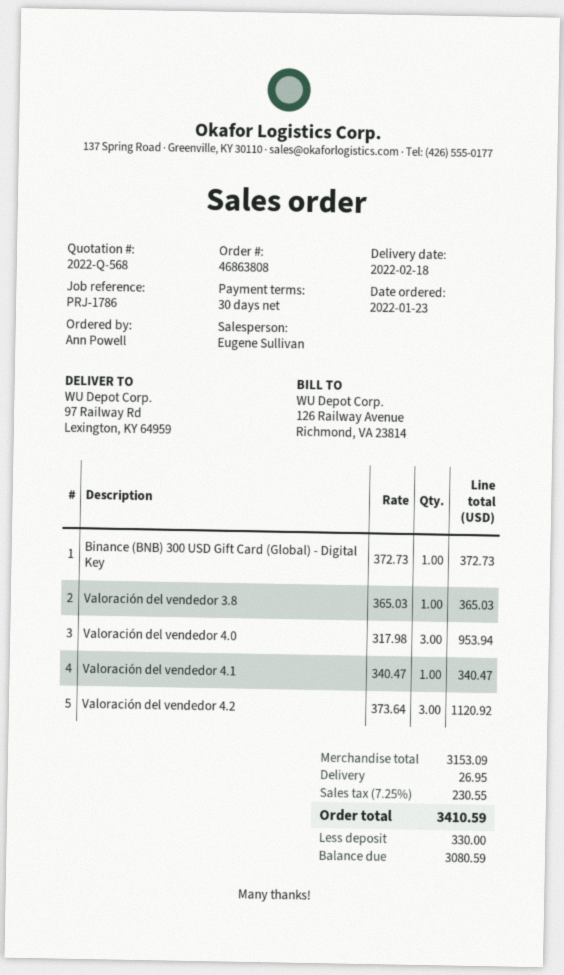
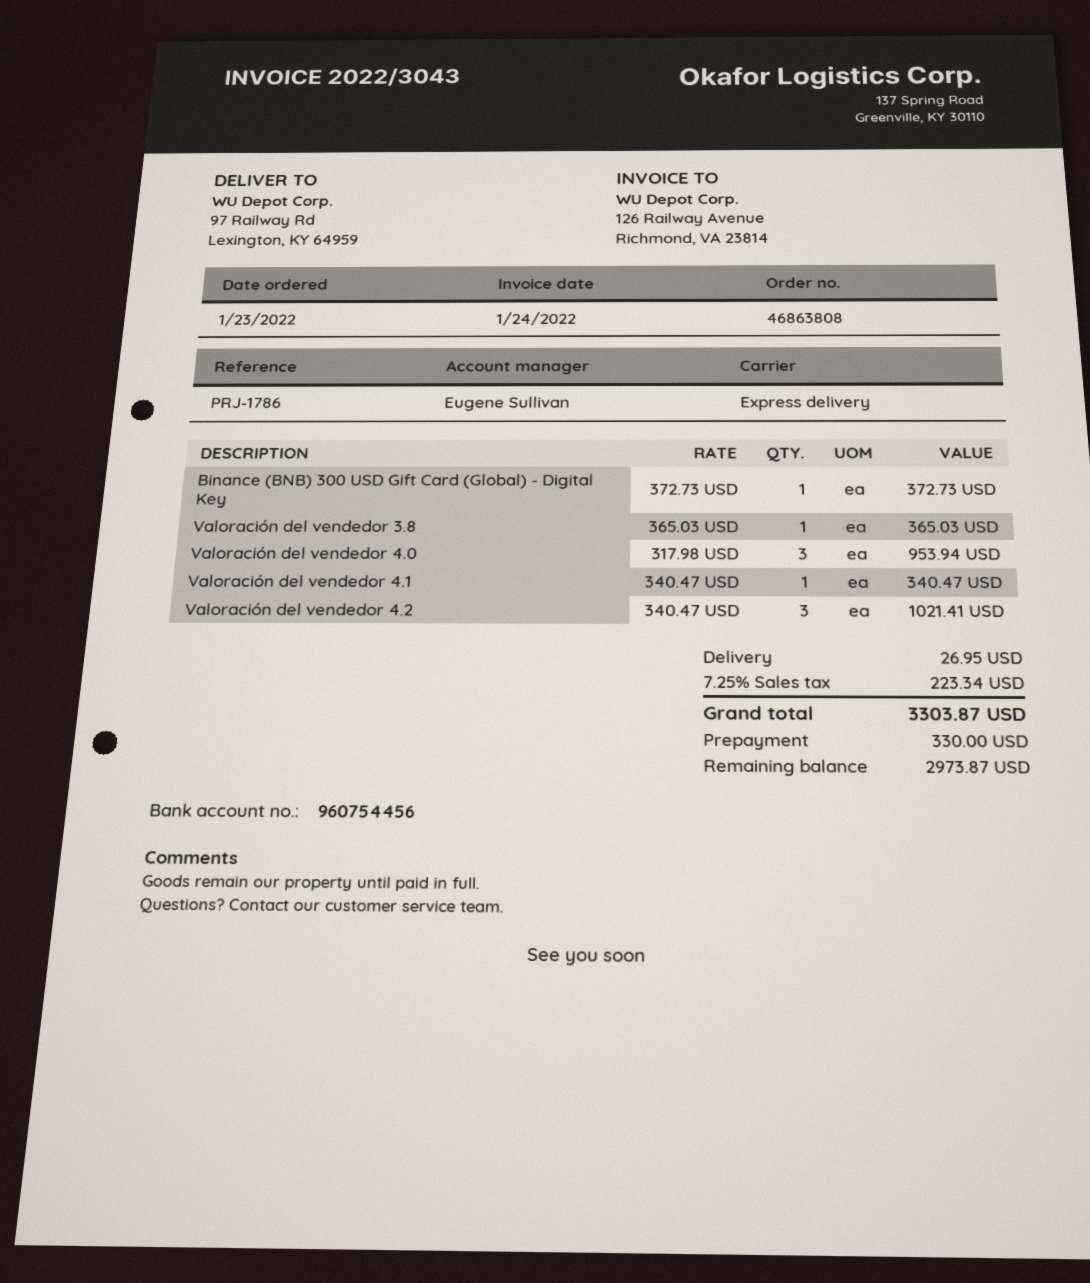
Valoración del vendedor 4.2: 3 x 373.64 = 1120.92 -> 3 x 340.47 = 1021.41
tax: 7.25% = 230.55 -> 7.25% = 223.34
total: 3410.59 -> 3303.87
balance: 3080.59 -> 2973.87

